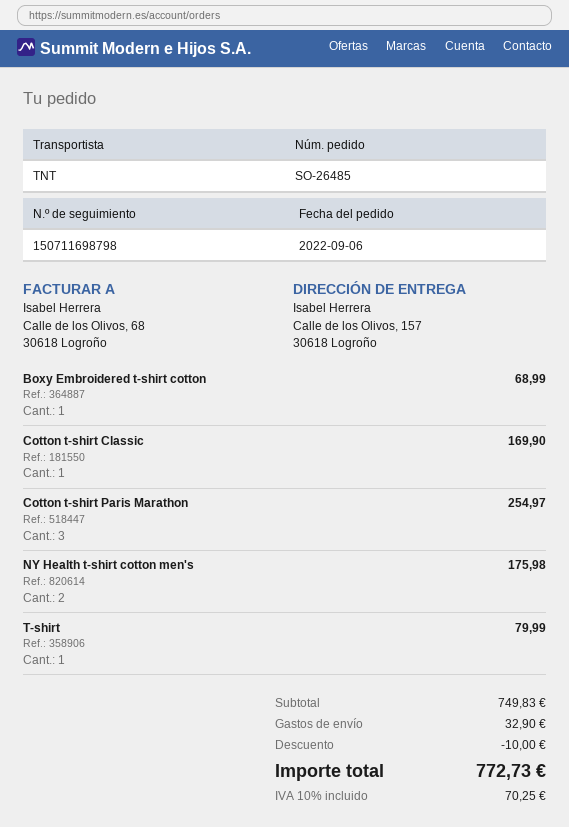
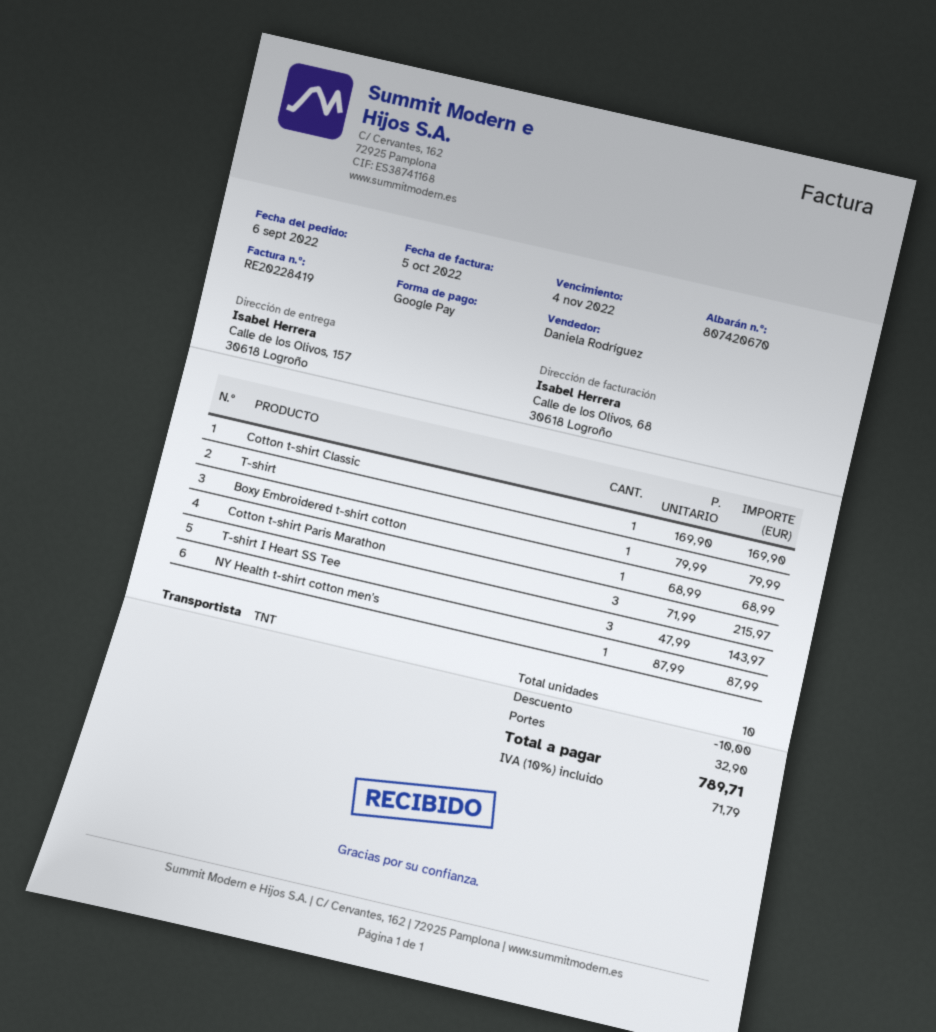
Cotton t-shirt Paris Marathon: 3 for 254.97 -> 3 for 215.97
NY Health t-shirt cotton men's: 2 for 175.98 -> 1 for 87.99
T-shirt I Heart SS Tee: none -> 3 for 143.97
tax: 10% = 70.25 -> 10% = 71.79
total: 772.73 -> 789.71

